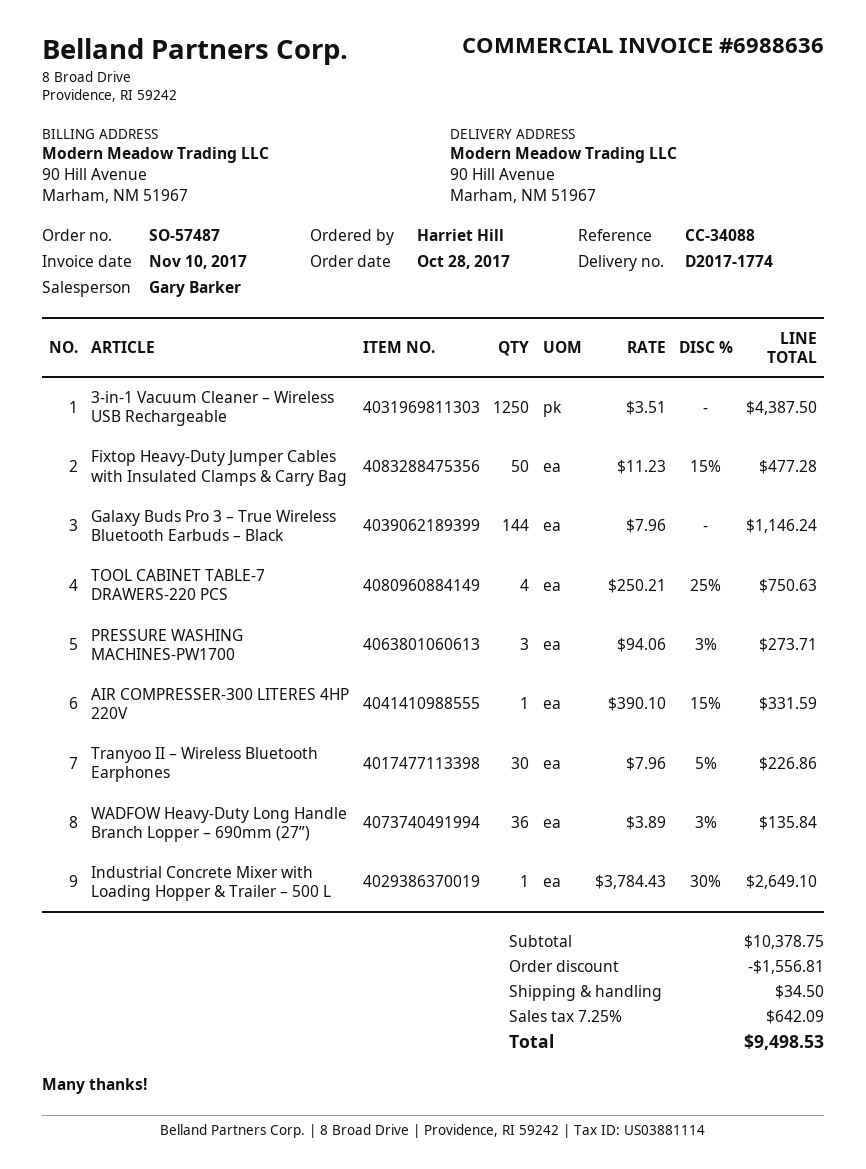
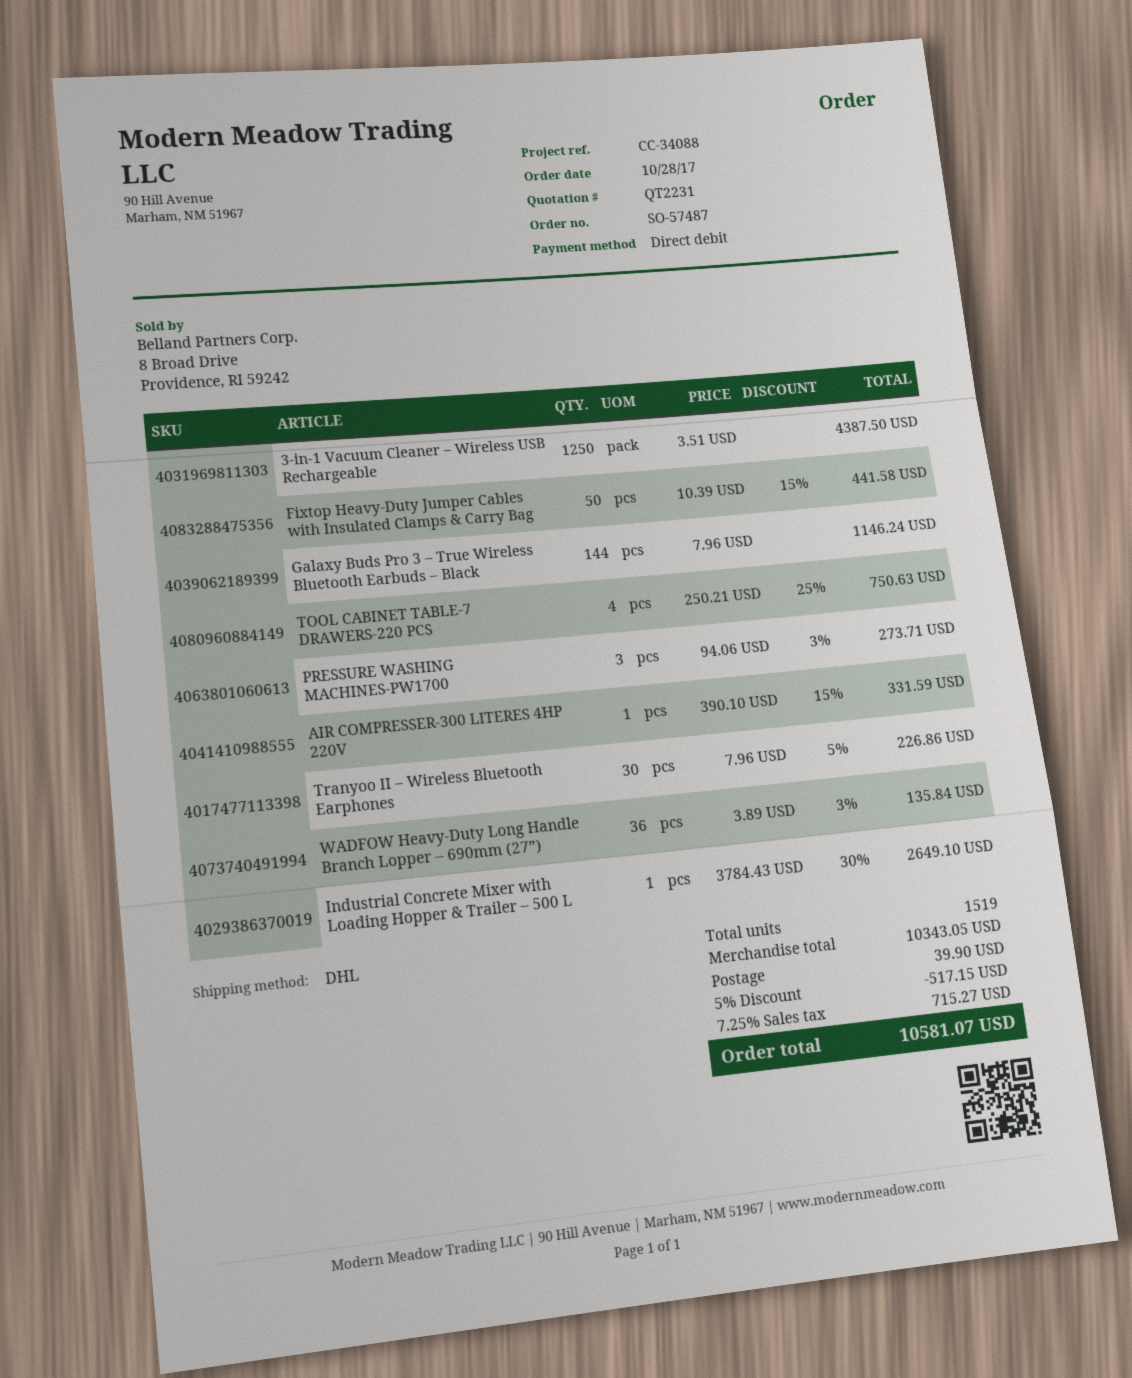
Fixtop Heavy-Duty Jumper Cables with Insulated Clamps & Carry Bag: 50 x 11.23 - 15% = 477.28 -> 50 x 10.39 - 15% = 441.58
subtotal: 10378.75 -> 10343.05
discount: 1556.81 -> 517.15
shipping: 34.50 -> 39.90
tax: 7.25% = 642.09 -> 7.25% = 715.27
total: 9498.53 -> 10581.07

